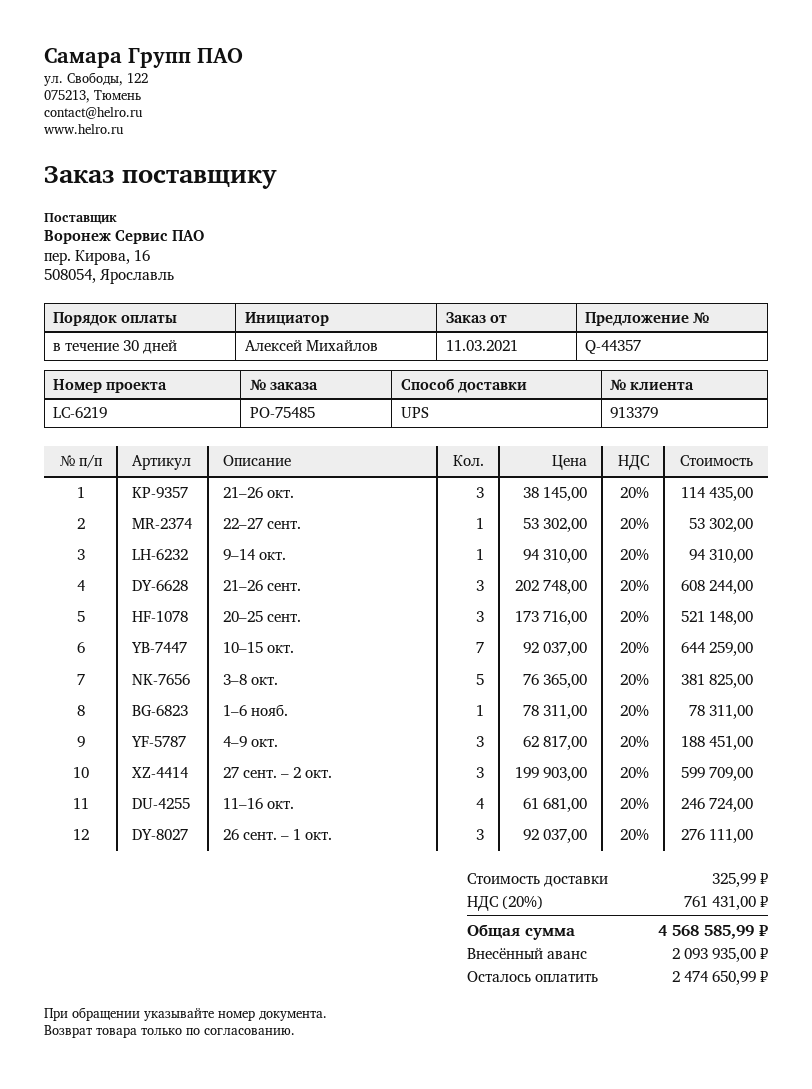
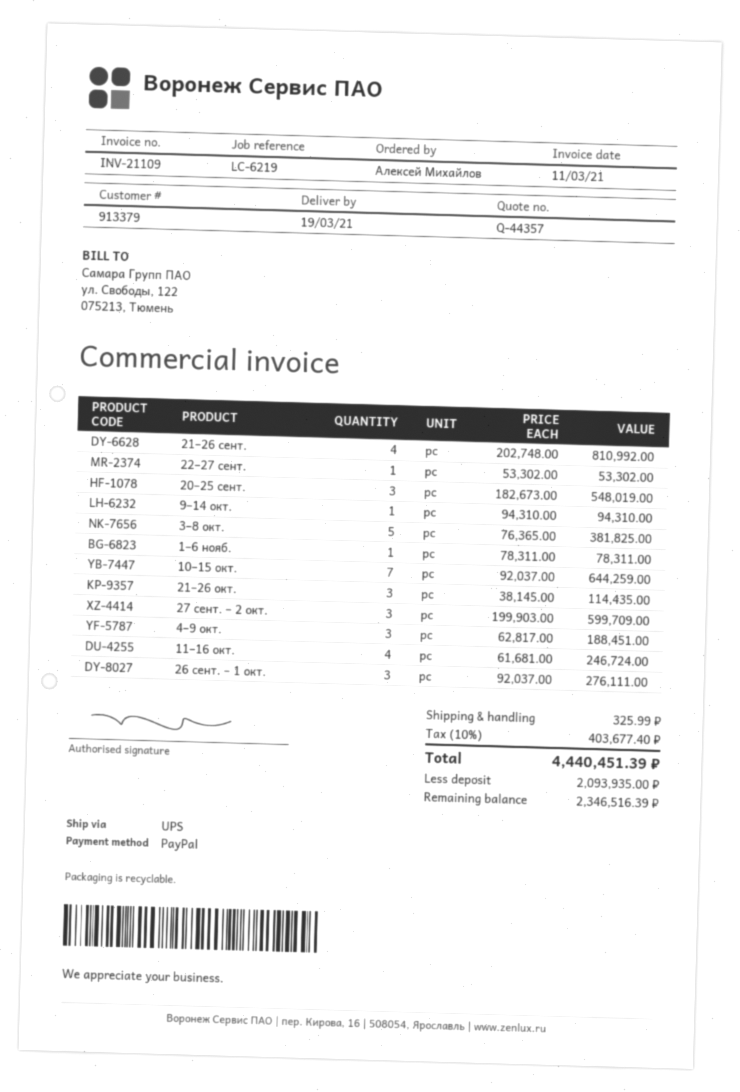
21–26 сент.: 3 x 202748.00 = 608244.00 -> 4 x 202748.00 = 810992.00
20–25 сент.: 3 x 173716.00 = 521148.00 -> 3 x 182673.00 = 548019.00
tax: 20% = 761431.00 -> 10% = 403677.40
total: 4568585.99 -> 4440451.39
balance: 2474650.99 -> 2346516.39

